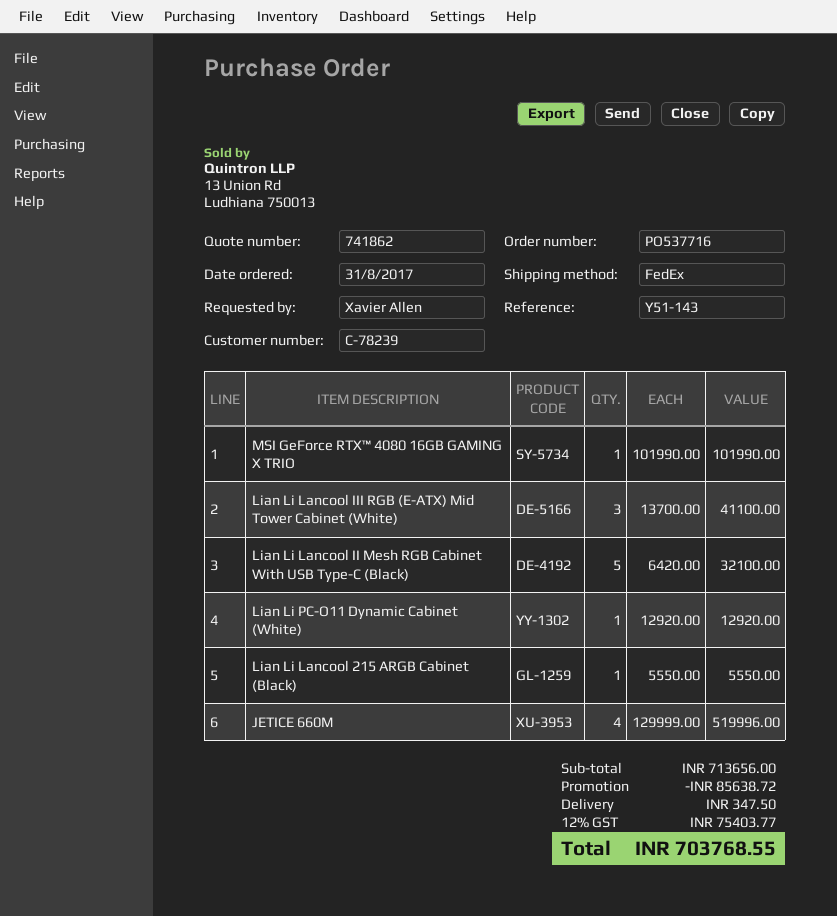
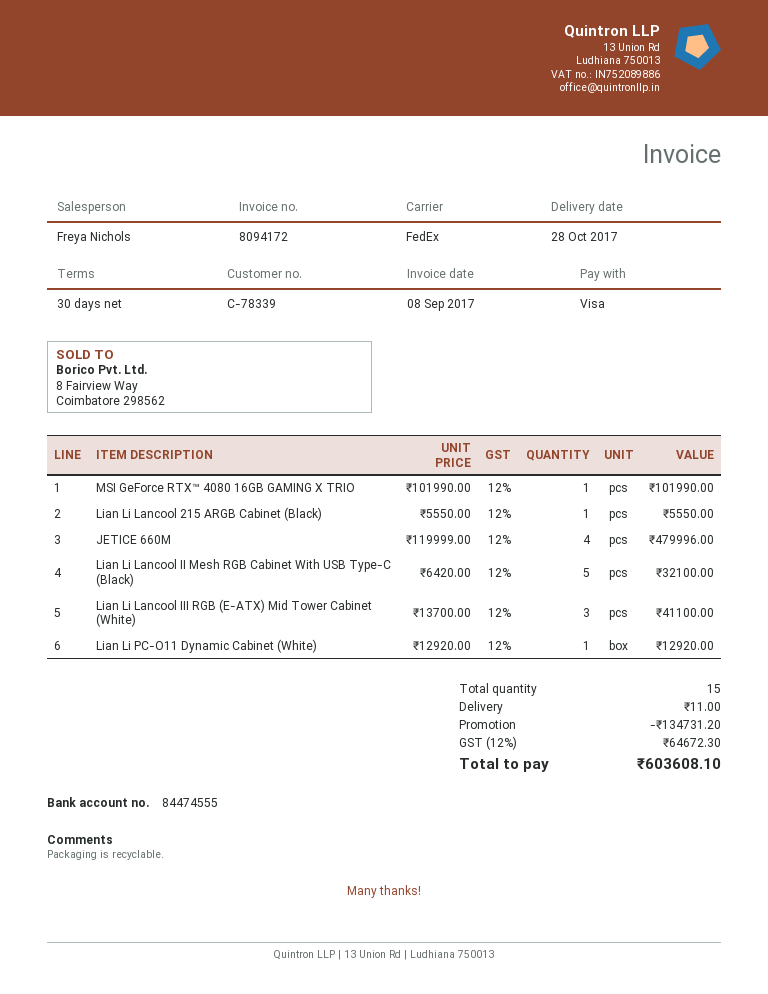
customer number: C-78239 -> C-78339
JETICE 660M: 4 x 129999.00 = 519996.00 -> 4 x 119999.00 = 479996.00
discount: 85638.72 -> 134731.20
shipping: 347.50 -> 11.00
tax: 12% = 75403.77 -> 12% = 64672.30
total: 703768.55 -> 603608.10

